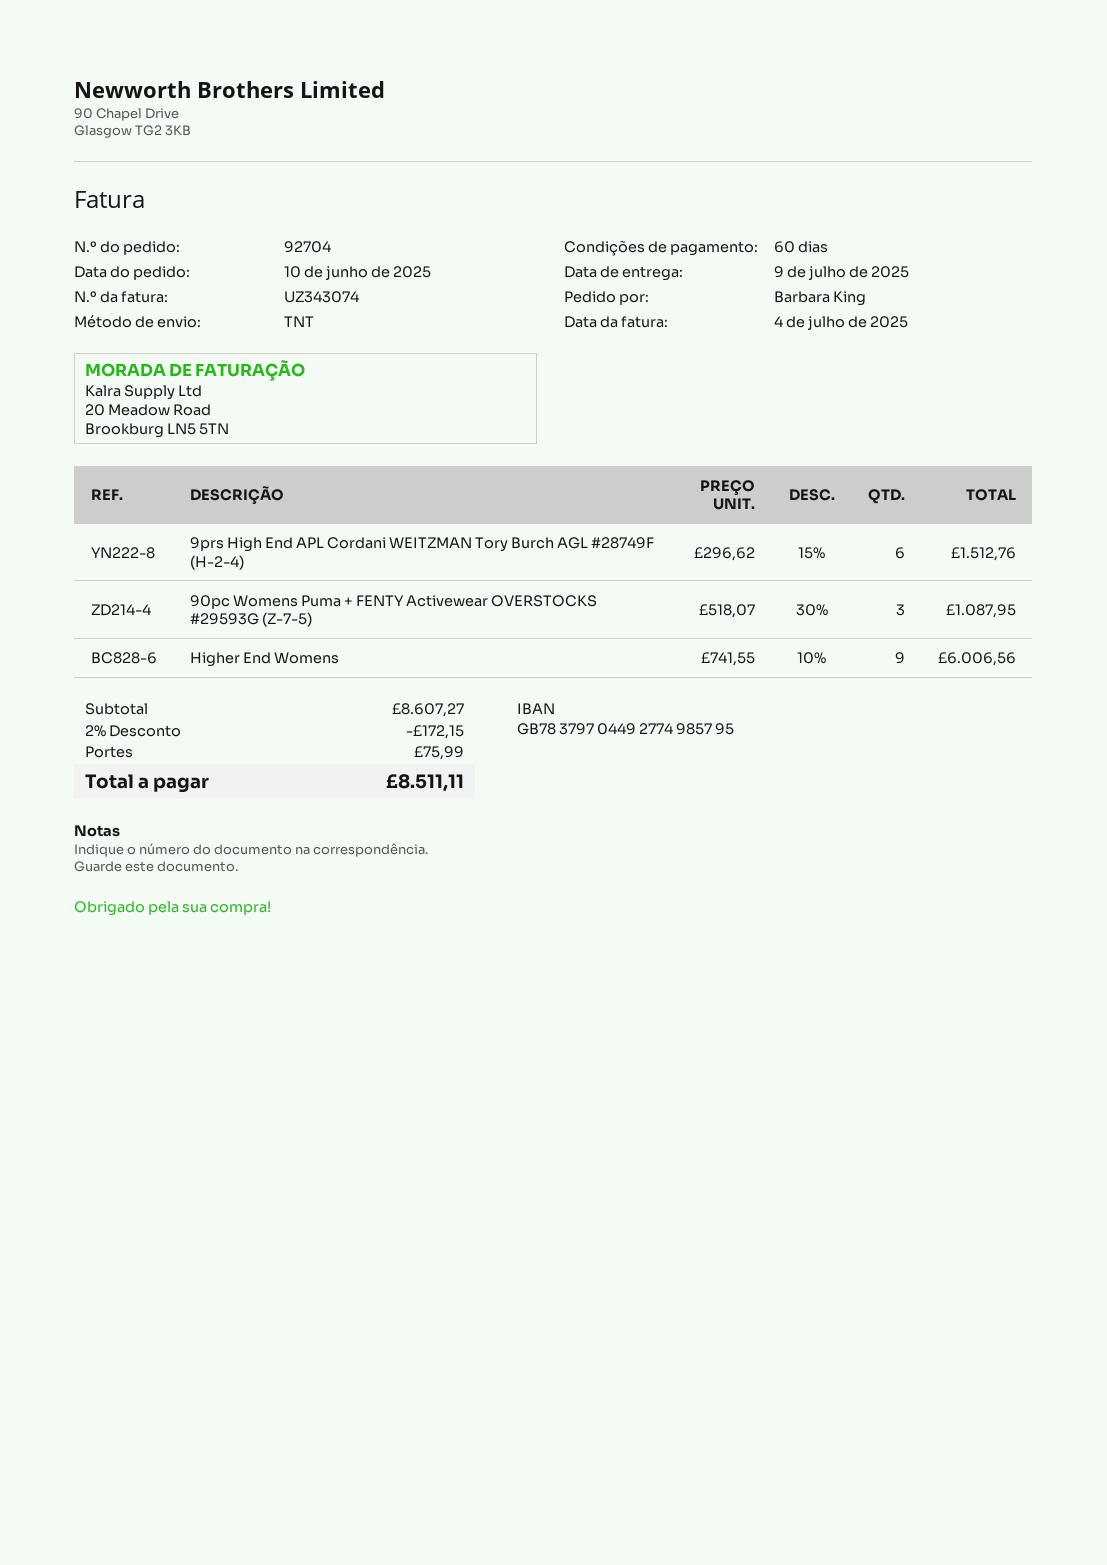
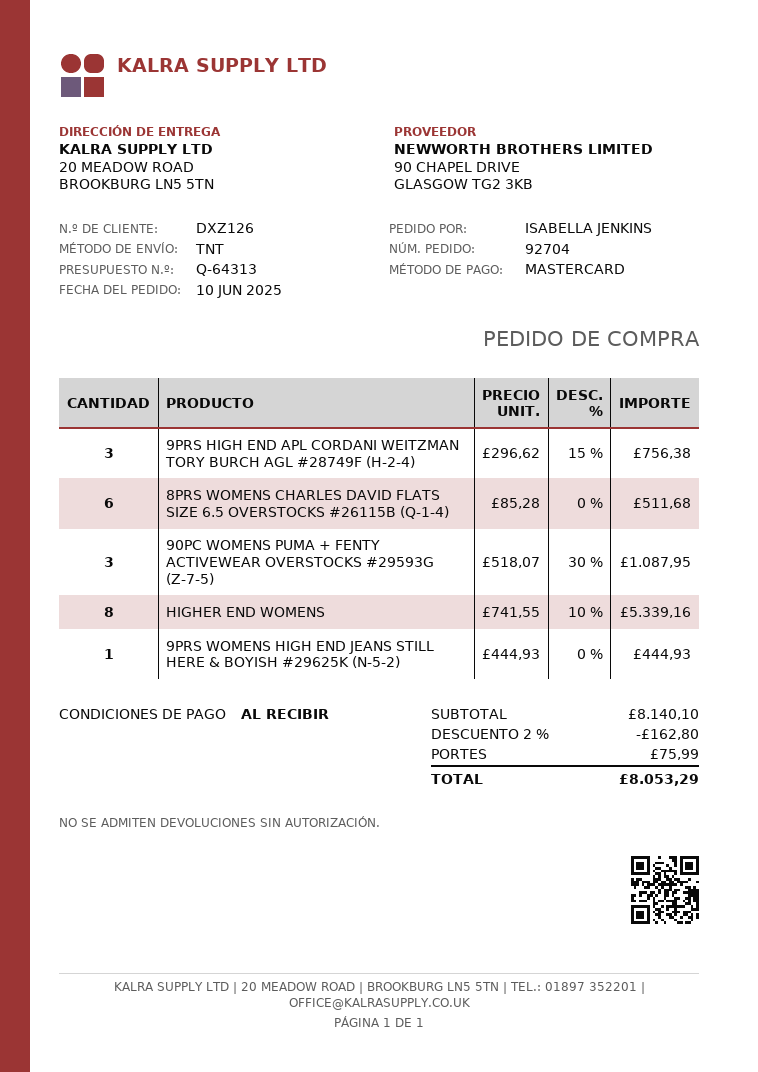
payment terms: 60 days -> on receipt
ordered by: Barbara King -> ISABELLA JENKINS
9prs High End APL Cordani WEITZMAN Tory Burch AGL #28749F (H-2-4): 6 x 296.62 - 15% = 1512.76 -> 3 x 296.62 - 15% = 756.38
Higher End Womens: 9 x 741.55 - 10% = 6006.56 -> 8 x 741.55 - 10% = 5339.16
8PRS WOMENS CHARLES DAVID FLATS SIZE 6.5 OVERSTOCKS #26115B (Q-1-4): none -> 6 x 85.28 = 511.68
9PRS WOMENS HIGH END JEANS STILL HERE & BOYISH #29625K (N-5-2): none -> 1 x 444.93 = 444.93
subtotal: 8607.27 -> 8140.10
discount: 2% = 172.15 -> 2% = 162.80
total: 8511.11 -> 8053.29

